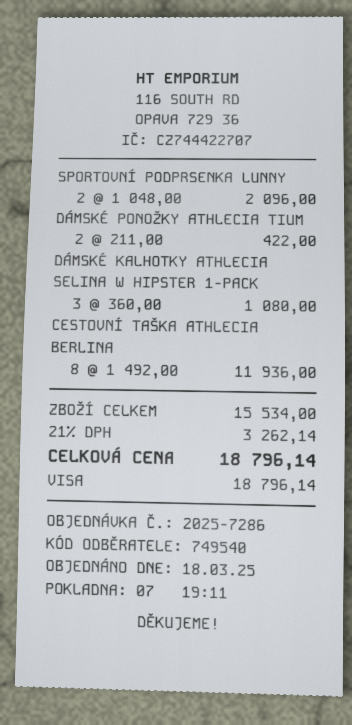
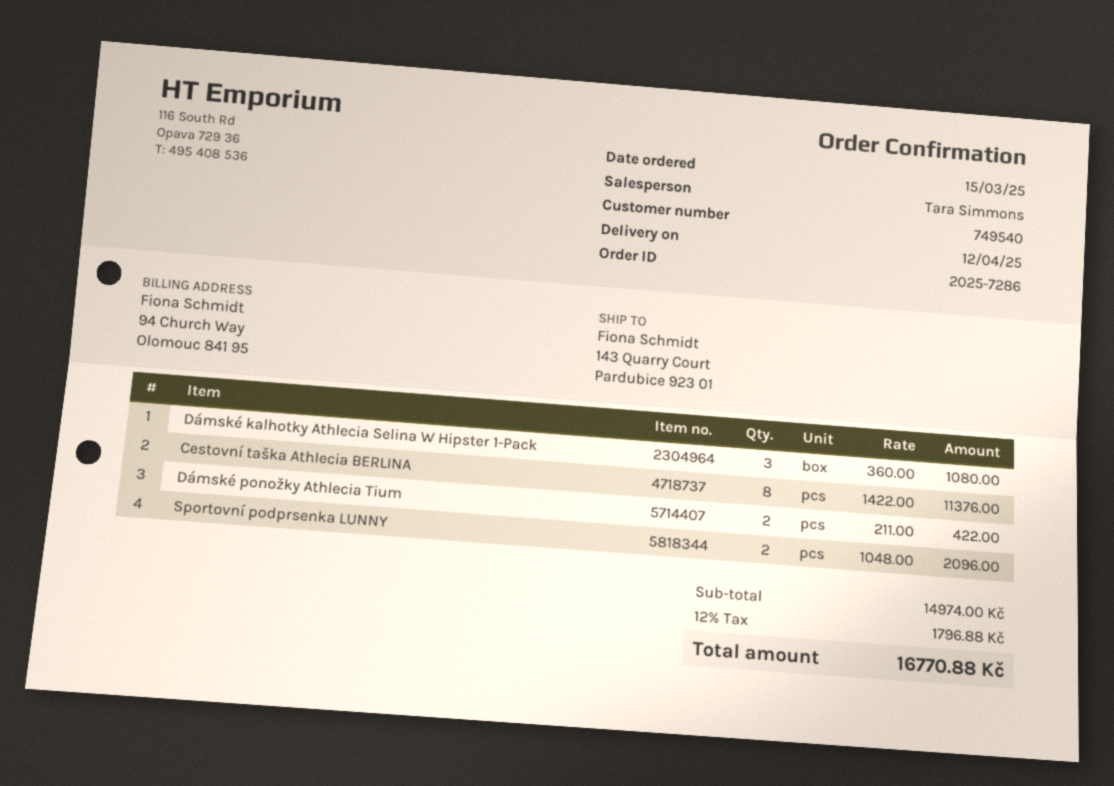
order date: 2025-03-18 -> 2025-03-15
CESTOVNÍ TAŠKA ATHLECIA BERLINA: 8 x 1492.00 = 11936.00 -> 8 x 1422.00 = 11376.00
subtotal: 15534.00 -> 14974.00
tax: 21% = 3262.14 -> 12% = 1796.88
total: 18796.14 -> 16770.88

